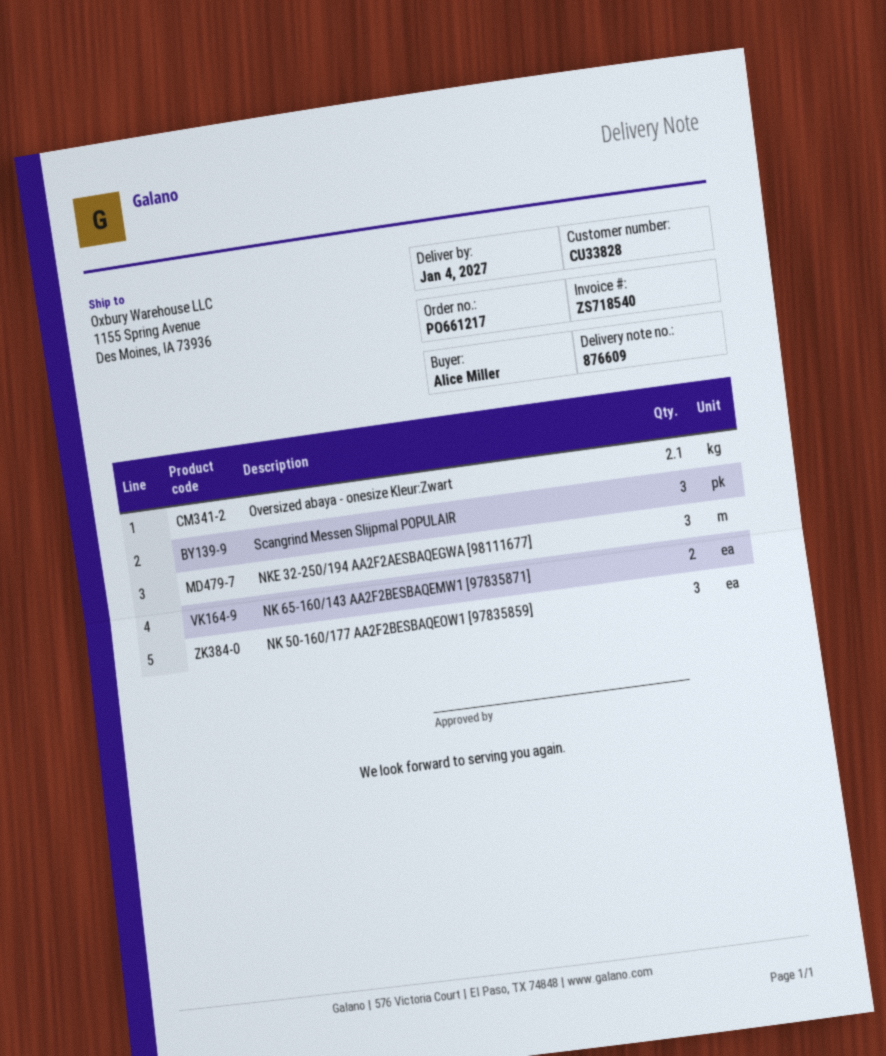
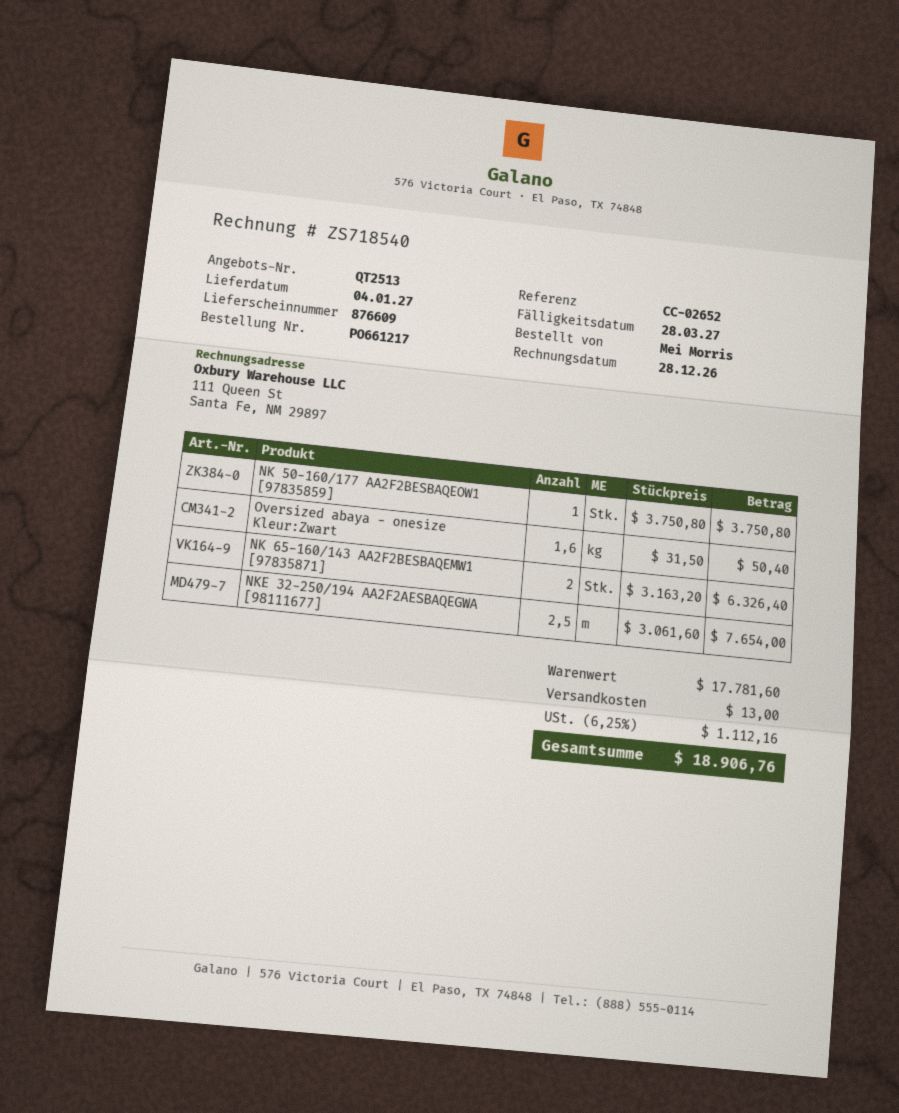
ordered by: Alice Miller -> Mei Morris
Oversized abaya - onesize Kleur:Zwart: 2.1 -> 1.6
Scangrind Messen Slijpmal POPULAIR: 3 -> none
NKE 32-250/194 AA2F2AESBAQEGWA [98111677]: 3 -> 2.5
NK 50-160/177 AA2F2BESBAQEOW1 [97835859]: 3 -> 1

